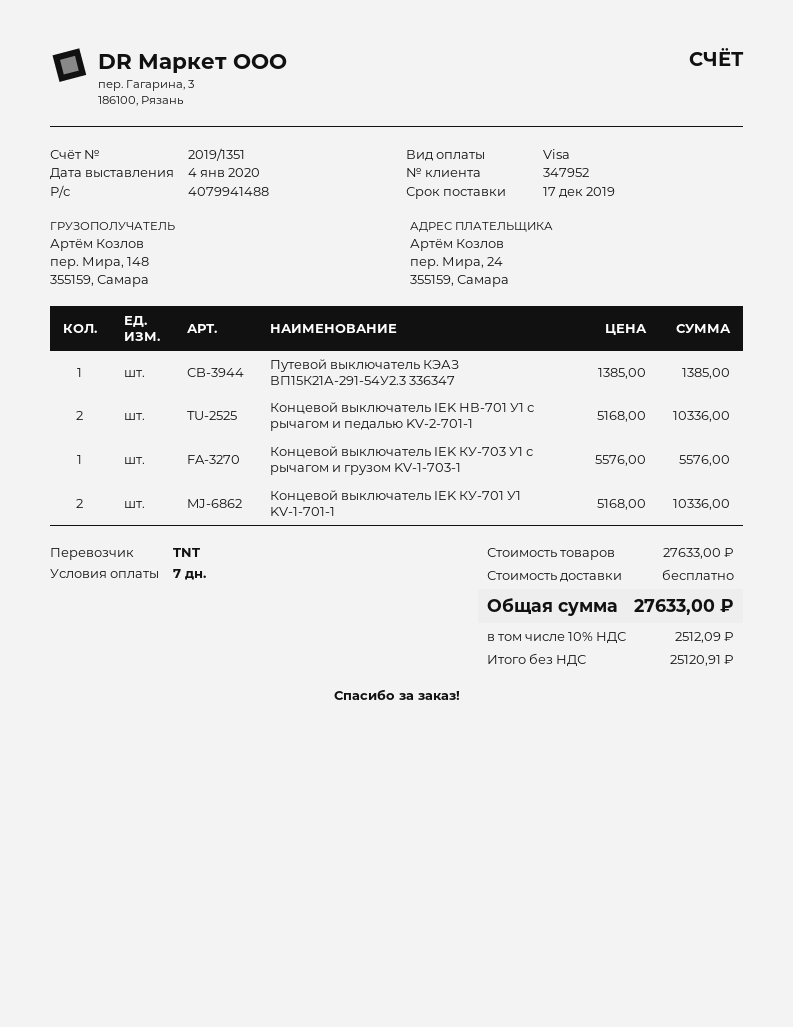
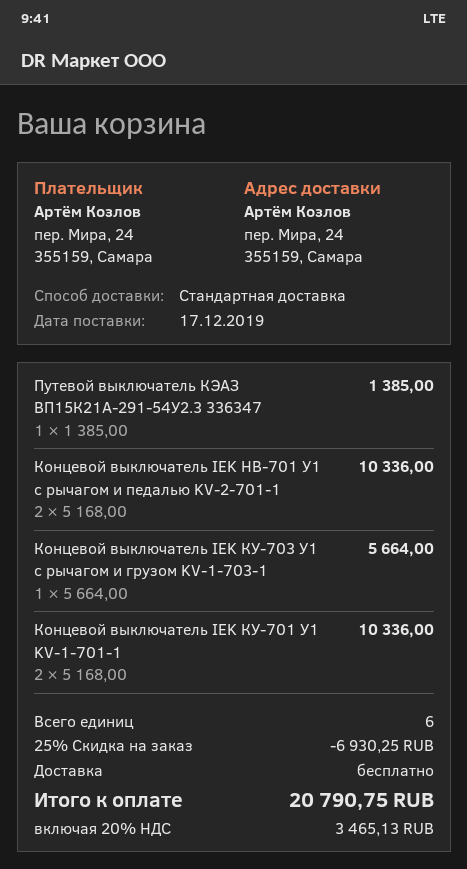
shipping method: TNT -> standard
ship to: пер. Мира, 148, 355159, Самара -> пер. Мира, 24, 355159, Самара
Концевой выключатель IEK КУ-703 У1 с рычагом и грузом KV-1-703-1: 1 x 5576.00 = 5576.00 -> 1 x 5664.00 = 5664.00
discount: none -> 25% = 6930.25
tax: 10% = 2512.09 -> 20% = 3465.13
total: 27633.00 -> 20790.75

